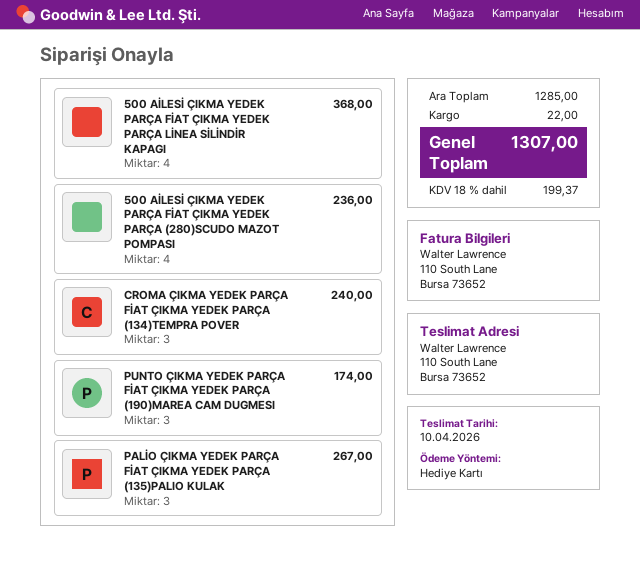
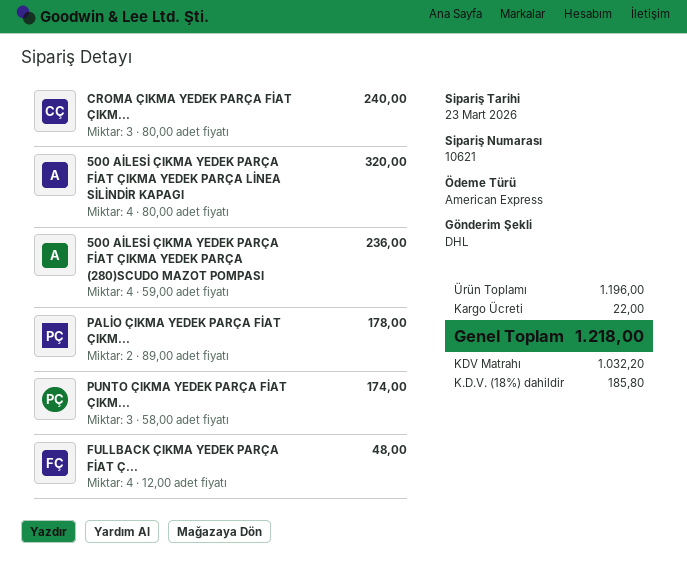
payment method: gift card -> American Express
500 AİLESİ ÇIKMA YEDEK PARÇA FİAT ÇIKMA YEDEK PARÇA LİNEA SİLİNDİR KAPAGI: 4 for 368.00 -> 4 for 320.00
PALİO ÇIKMA YEDEK PARÇA FİAT ÇIKMA YEDEK PARÇA (135)PALIO KULAK: 3 for 267.00 -> 2 for 178.00
FULLBACK ÇIKMA YEDEK PARÇA FİAT Ç...: none -> 4 for 48.00
subtotal: 1285.00 -> 1196.00
tax: 18% = 199.37 -> 18% = 185.80
total: 1307.00 -> 1218.00

